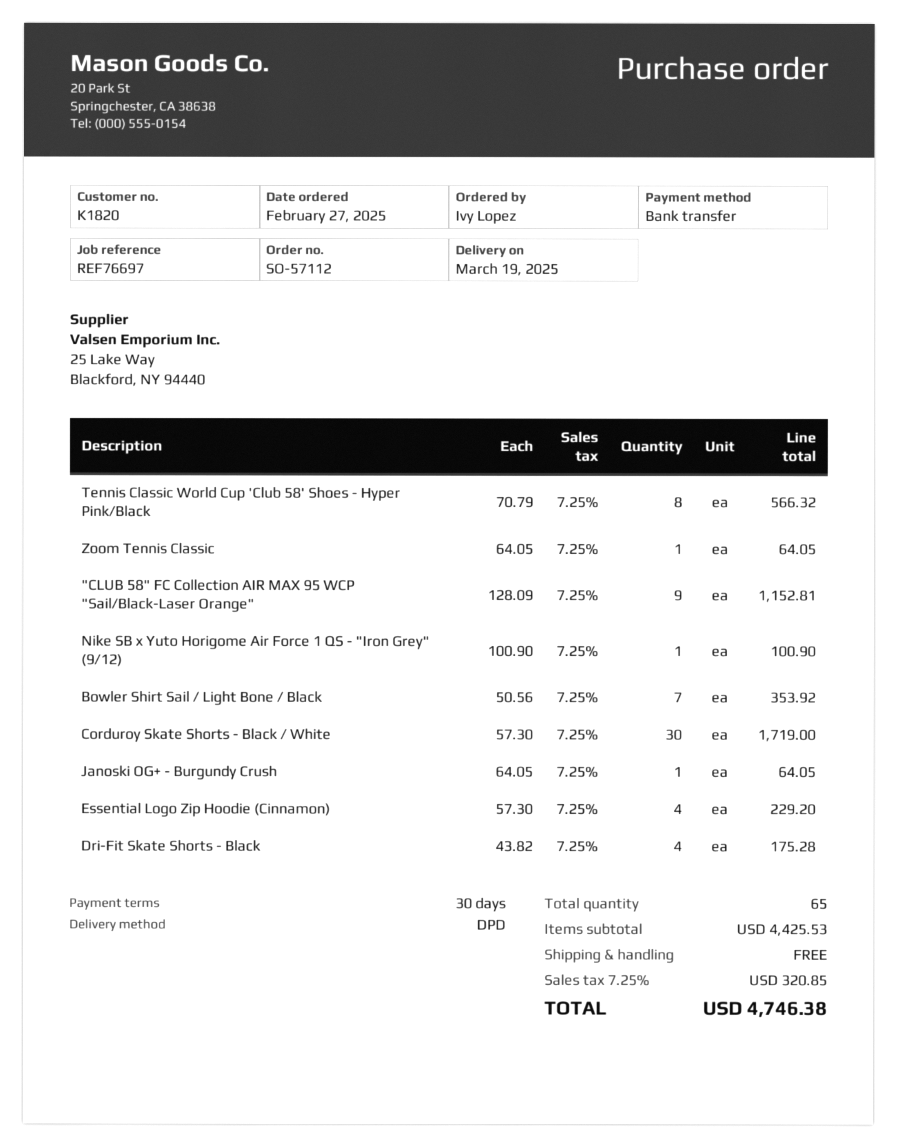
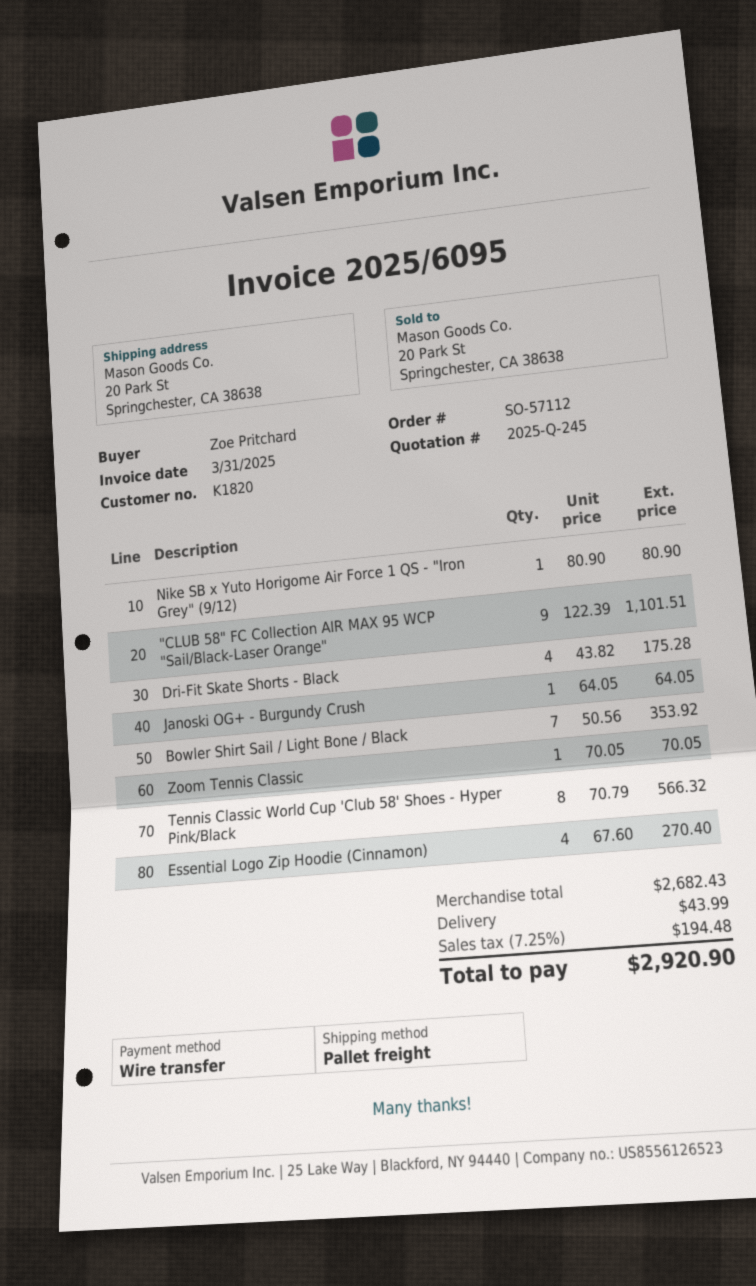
ordered by: Ivy Lopez -> Zoe Pritchard
shipping method: DPD -> pallet freight
Zoom Tennis Classic: 1 x 64.05 = 64.05 -> 1 x 70.05 = 70.05
"CLUB 58" FC Collection AIR MAX 95 WCP "Sail/Black-Laser Orange": 9 x 128.09 = 1152.81 -> 9 x 122.39 = 1101.51
Nike SB x Yuto Horigome Air Force 1 QS - "Iron Grey" (9/12): 1 x 100.90 = 100.90 -> 1 x 80.90 = 80.90
Corduroy Skate Shorts - Black / White: 30 x 57.30 = 1719.00 -> none
Essential Logo Zip Hoodie (Cinnamon): 4 x 57.30 = 229.20 -> 4 x 67.60 = 270.40
subtotal: 4425.53 -> 2682.43
shipping: 0.00 -> 43.99
tax: 7.25% = 320.85 -> 7.25% = 194.48
total: 4746.38 -> 2920.90

